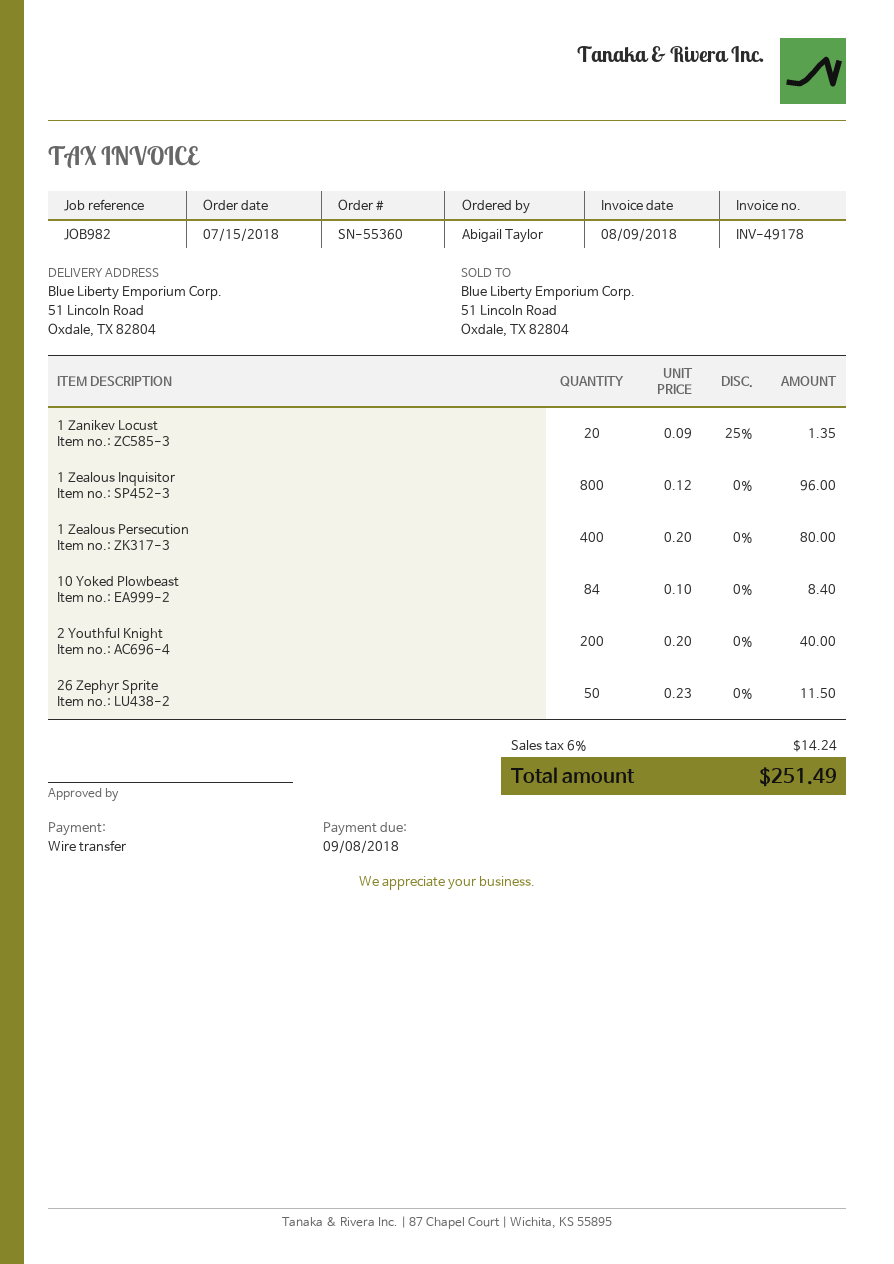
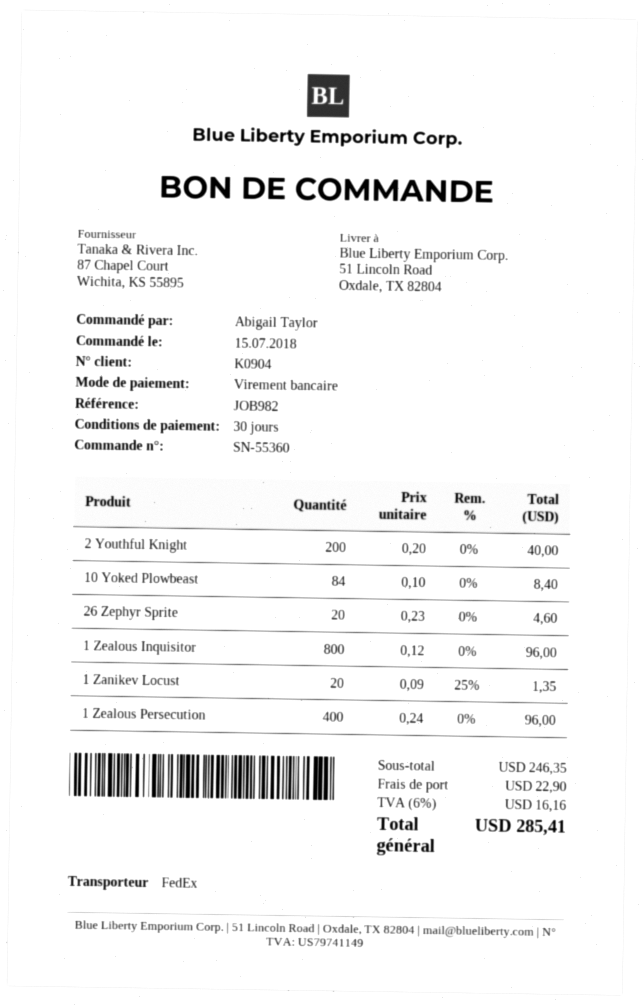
1 Zealous Persecution: 400 x 0.20 = 80.00 -> 400 x 0.24 = 96.00
26 Zephyr Sprite: 50 x 0.23 = 11.50 -> 20 x 0.23 = 4.60
shipping: none -> 22.90
tax: 6% = 14.24 -> 6% = 16.16
total: 251.49 -> 285.41

